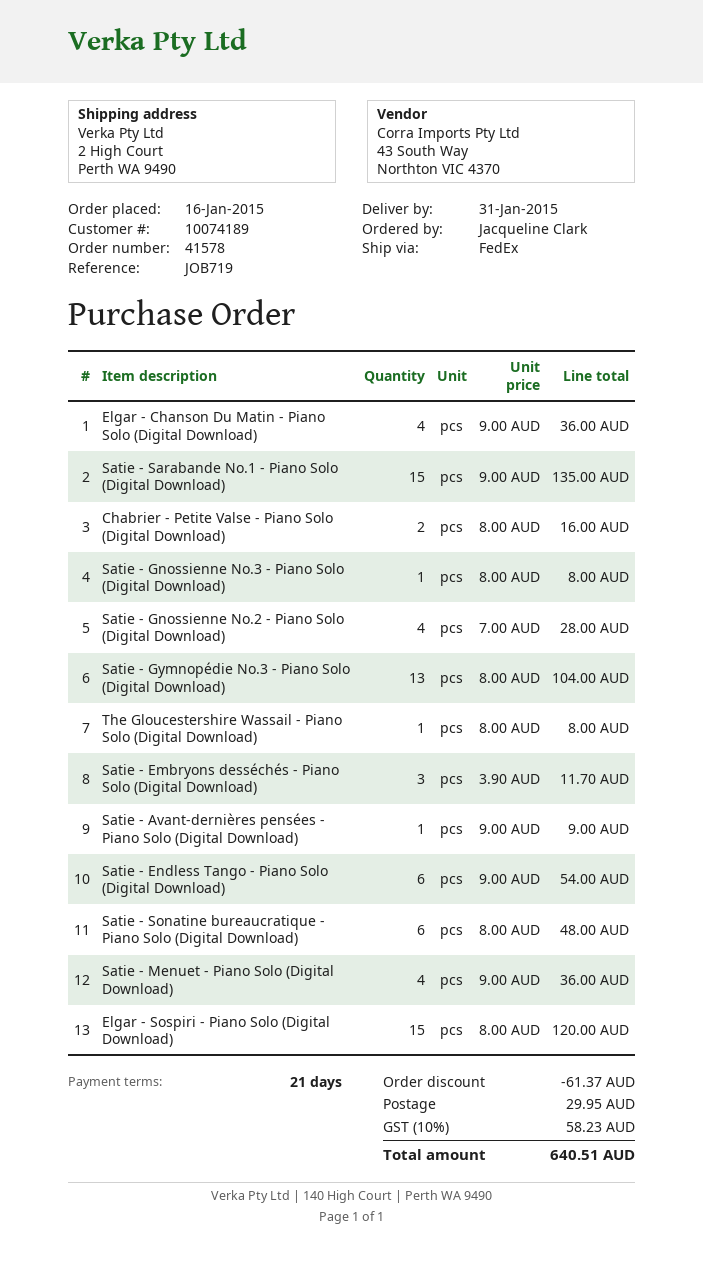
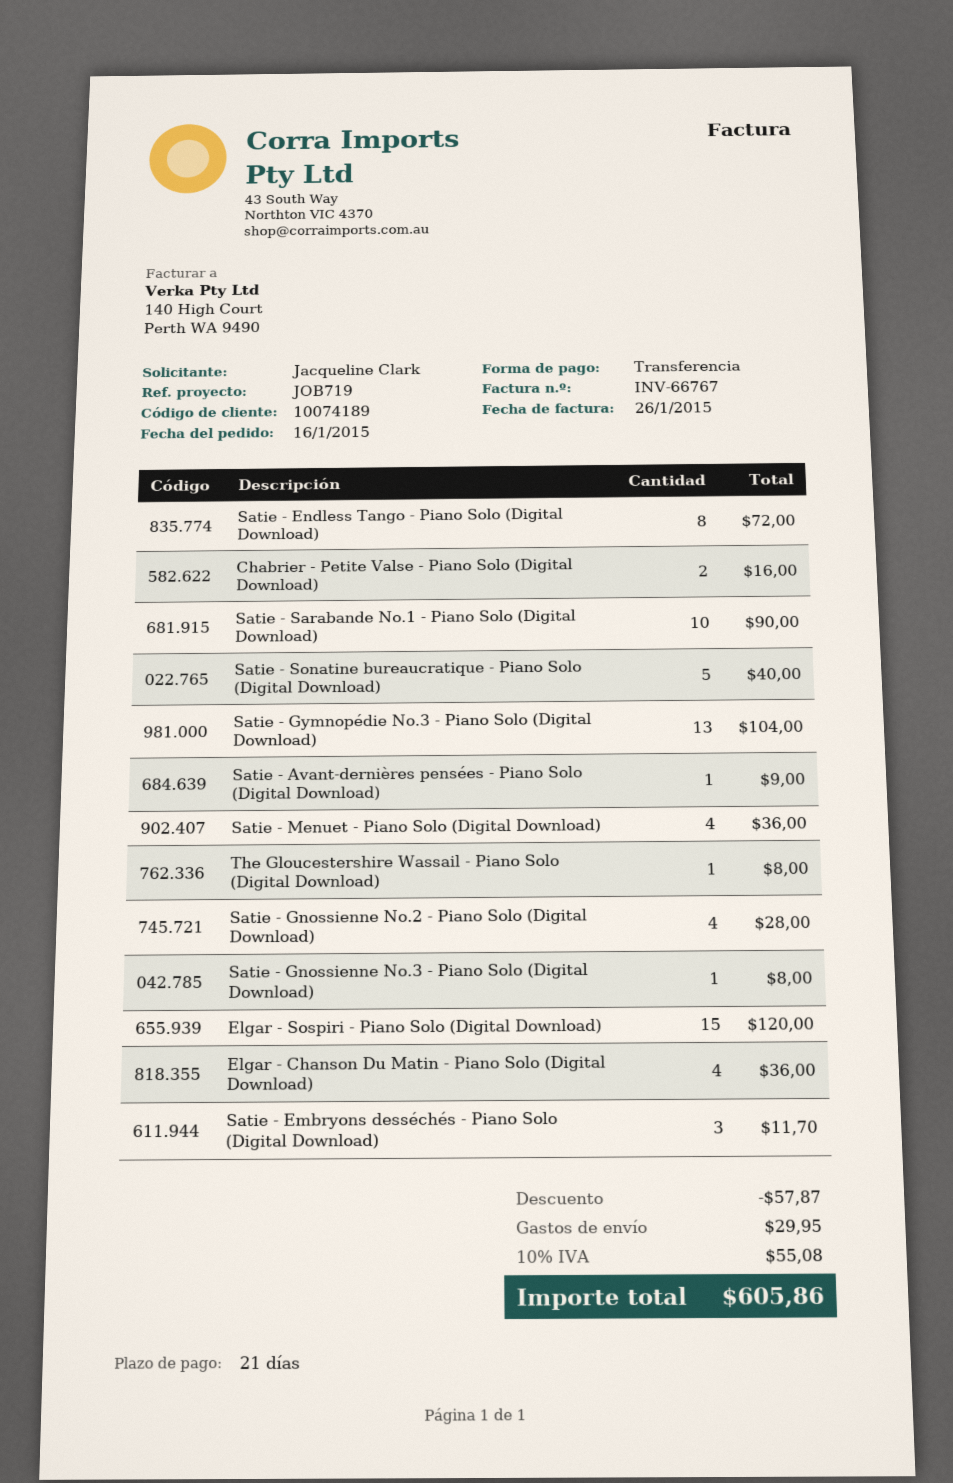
Satie - Sarabande No.1 - Piano Solo (Digital Download): 15 for 135.00 -> 10 for 90.00
Satie - Endless Tango - Piano Solo (Digital Download): 6 for 54.00 -> 8 for 72.00
Satie - Sonatine bureaucratique - Piano Solo (Digital Download): 6 for 48.00 -> 5 for 40.00
discount: 61.37 -> 57.87
tax: 10% = 58.23 -> 10% = 55.08
total: 640.51 -> 605.86

